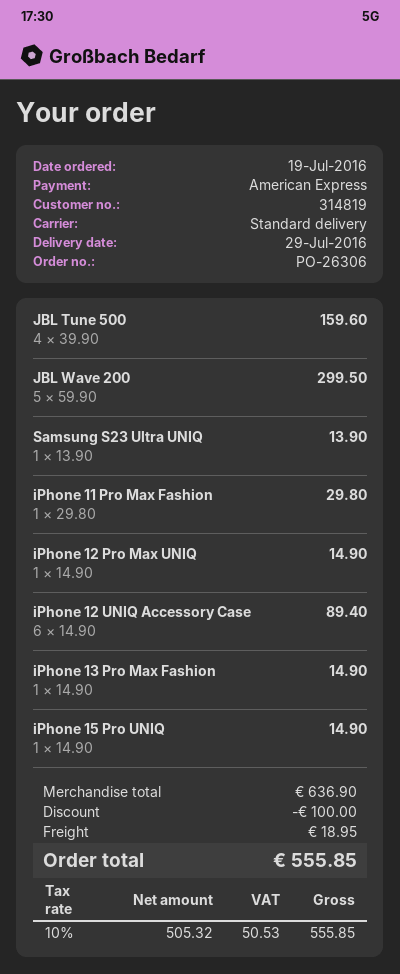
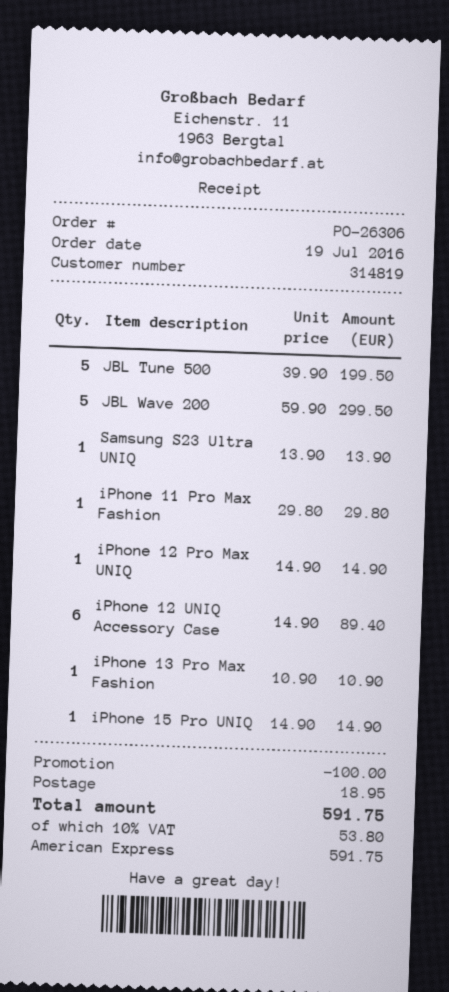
JBL Tune 500: 4 x 39.90 = 159.60 -> 5 x 39.90 = 199.50
iPhone 13 Pro Max Fashion: 1 x 14.90 = 14.90 -> 1 x 10.90 = 10.90
tax: 10% = 50.53 -> 10% = 53.80
total: 555.85 -> 591.75

